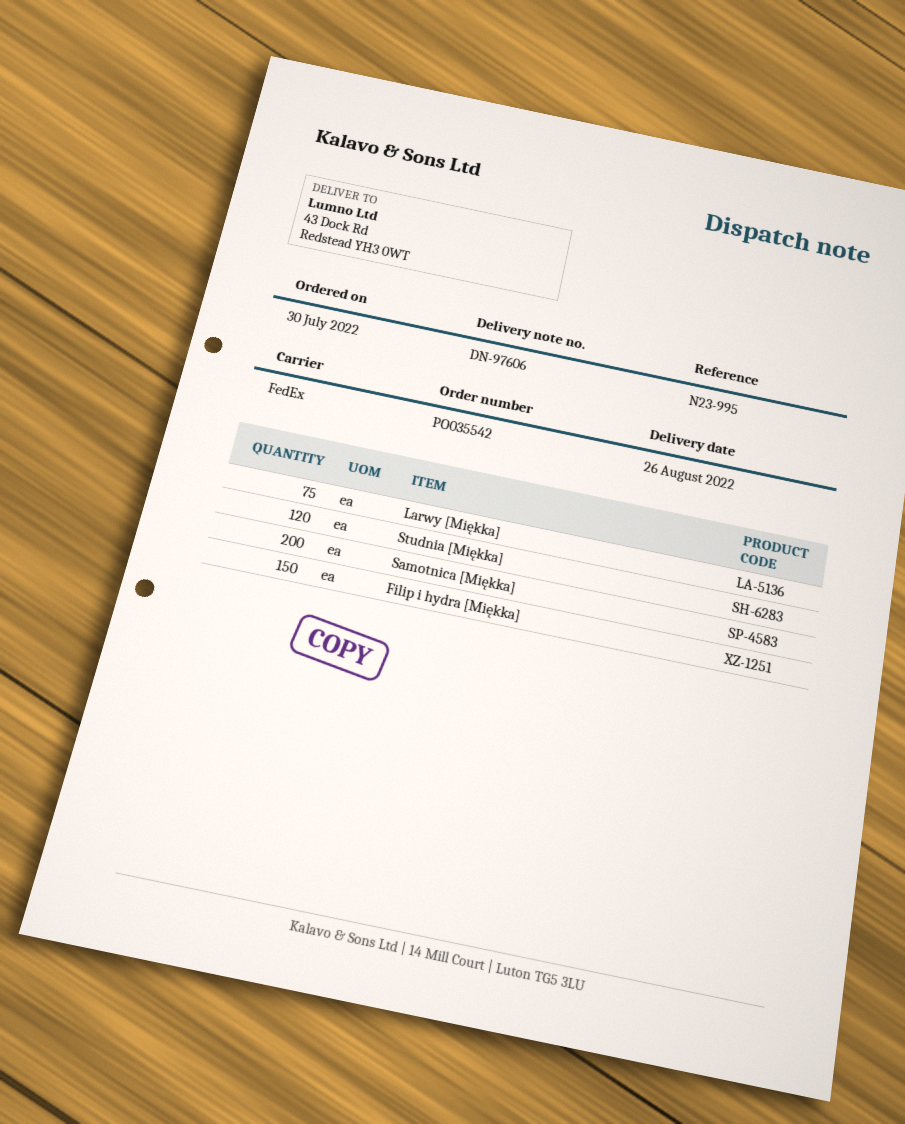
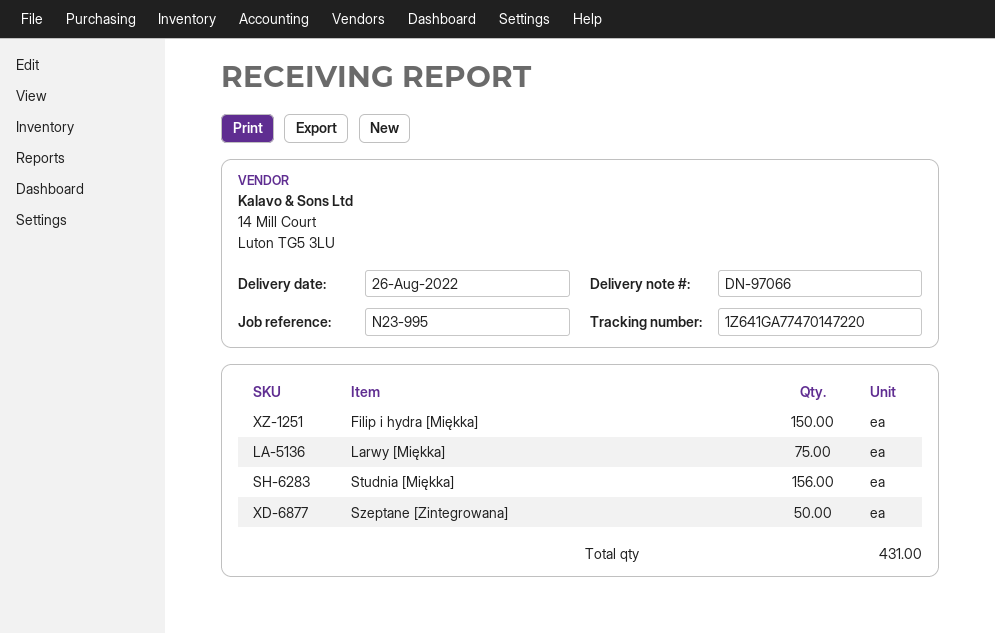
delivery note number: DN-97606 -> DN-97066
Studnia [Miękka]: 120 -> 156
Samotnica [Miękka]: 200 -> none
Szeptane [Zintegrowana]: none -> 50

